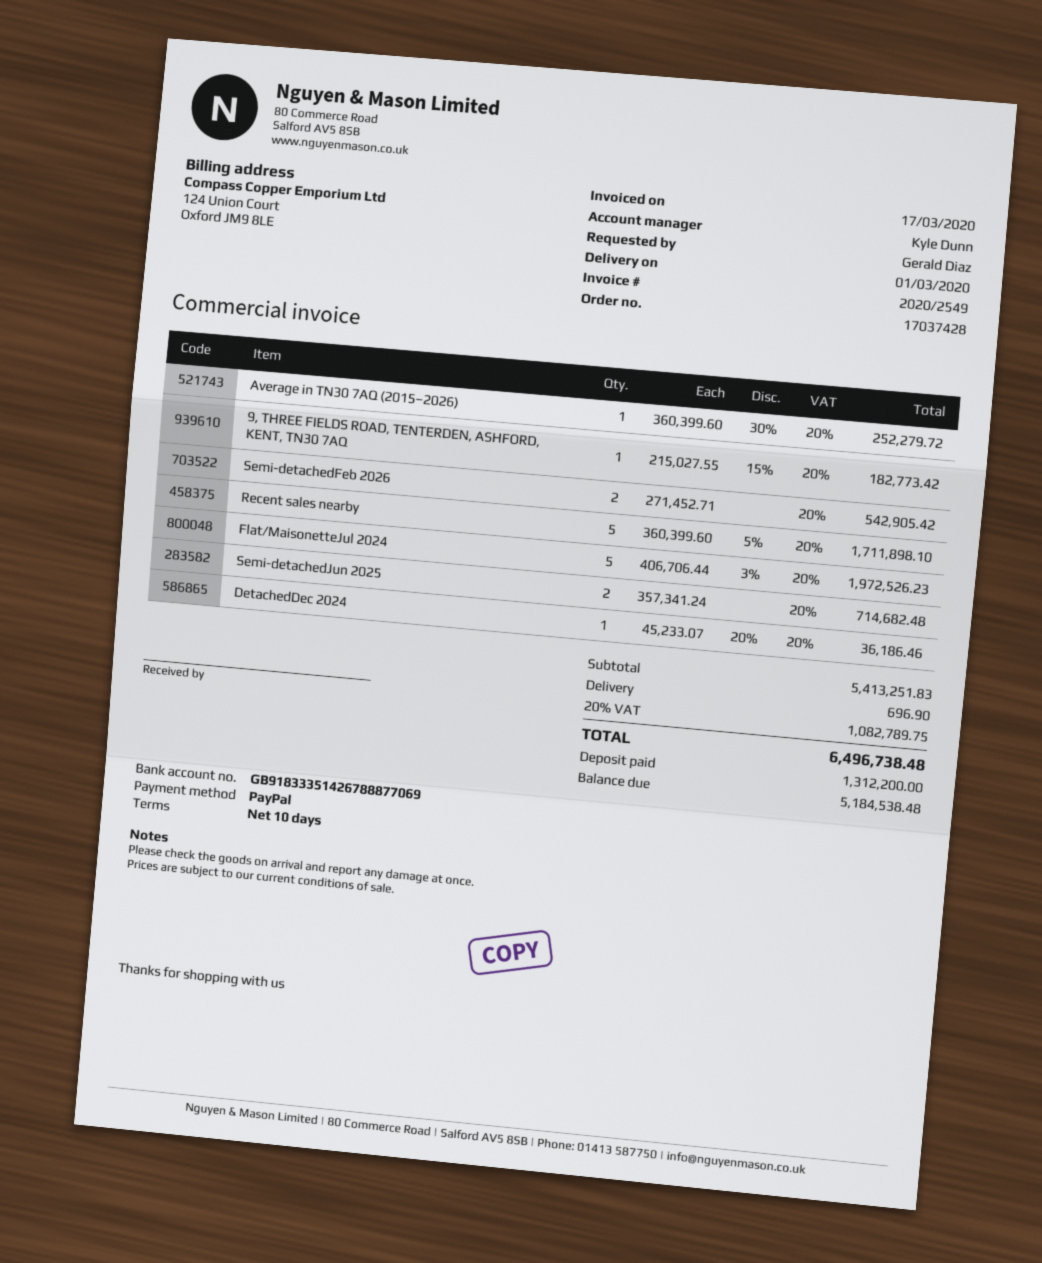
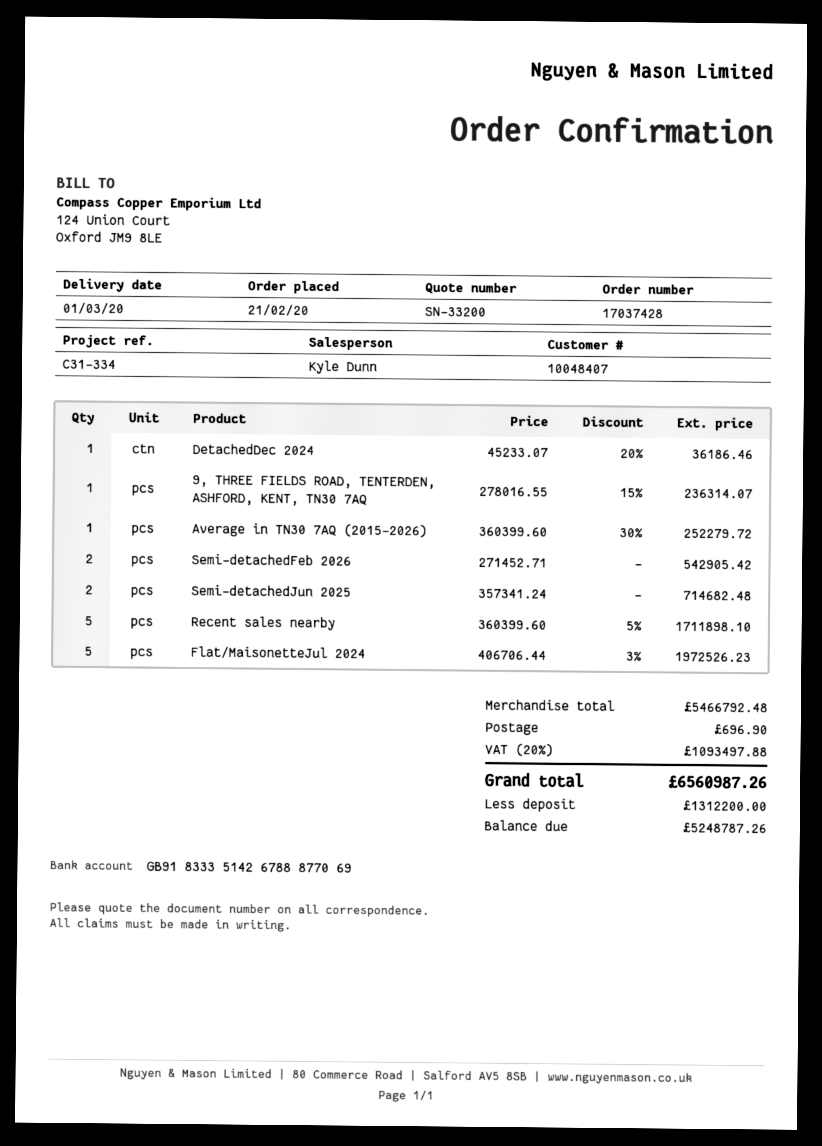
9, THREE FIELDS ROAD, TENTERDEN, ASHFORD, KENT, TN30 7AQ: 1 x 215027.55 - 15% = 182773.42 -> 1 x 278016.55 - 15% = 236314.07
subtotal: 5413251.83 -> 5466792.48
tax: 20% = 1082789.75 -> 20% = 1093497.88
total: 6496738.48 -> 6560987.26
balance: 5184538.48 -> 5248787.26

